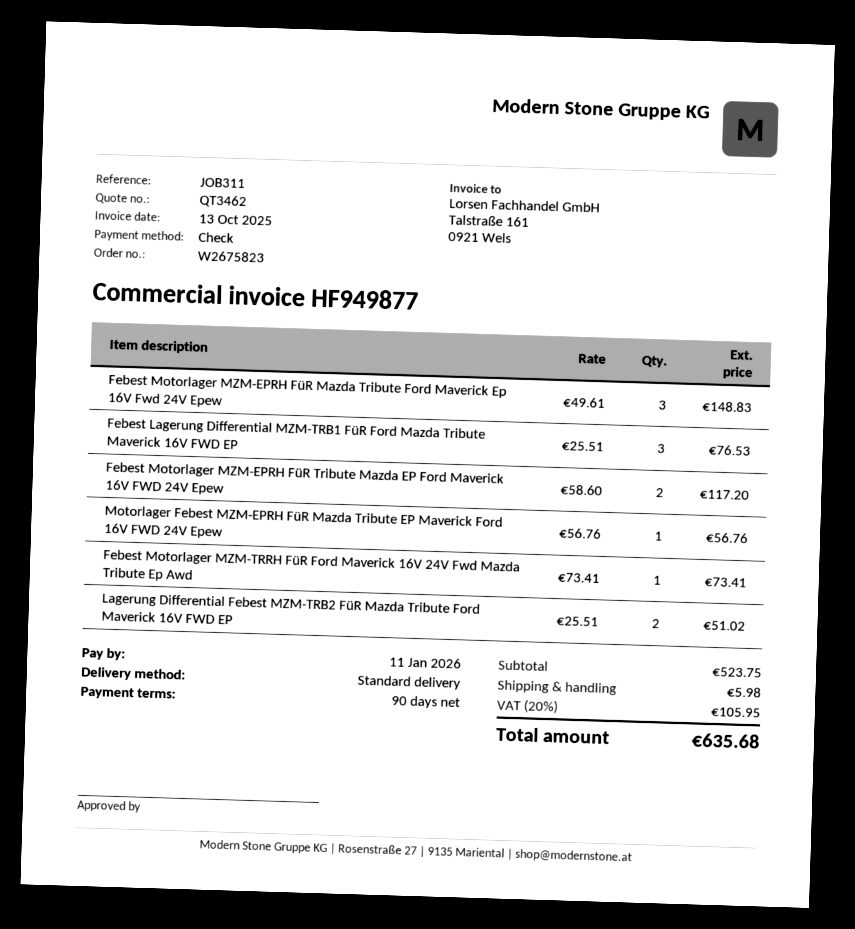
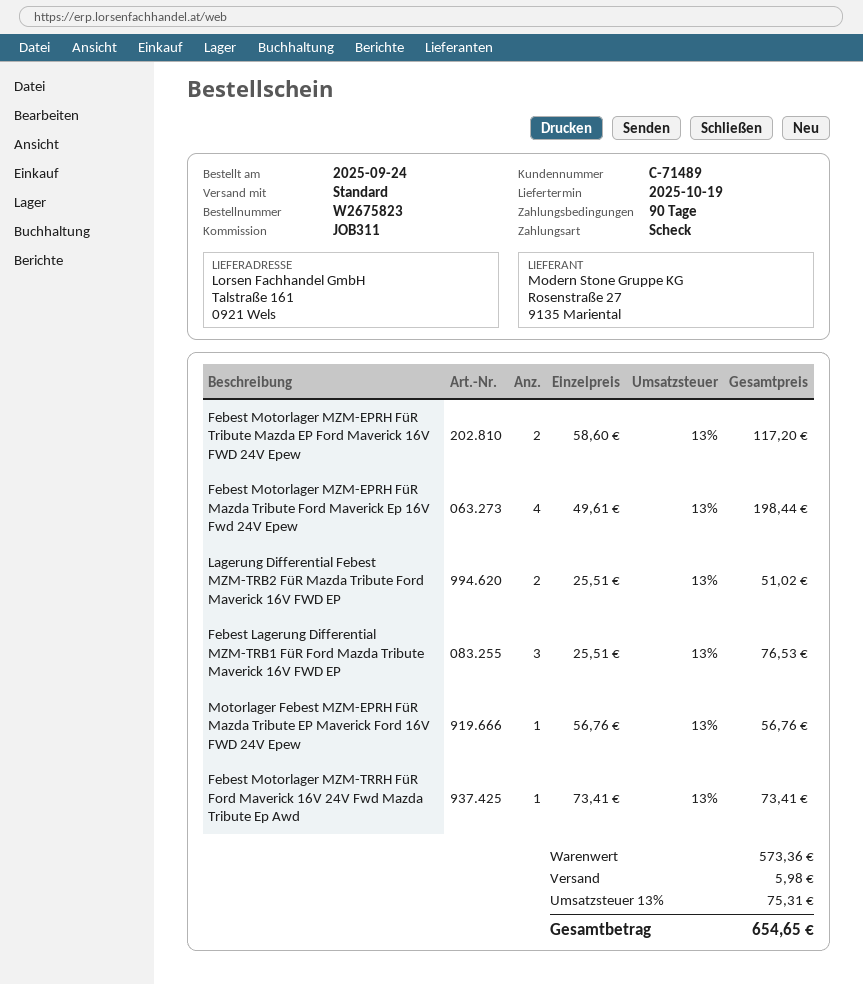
Febest Motorlager MZM-EPRH FüR Mazda Tribute Ford Maverick Ep 16V Fwd 24V Epew: 3 x 49.61 = 148.83 -> 4 x 49.61 = 198.44
subtotal: 523.75 -> 573.36
tax: 20% = 105.95 -> 13% = 75.31
total: 635.68 -> 654.65

